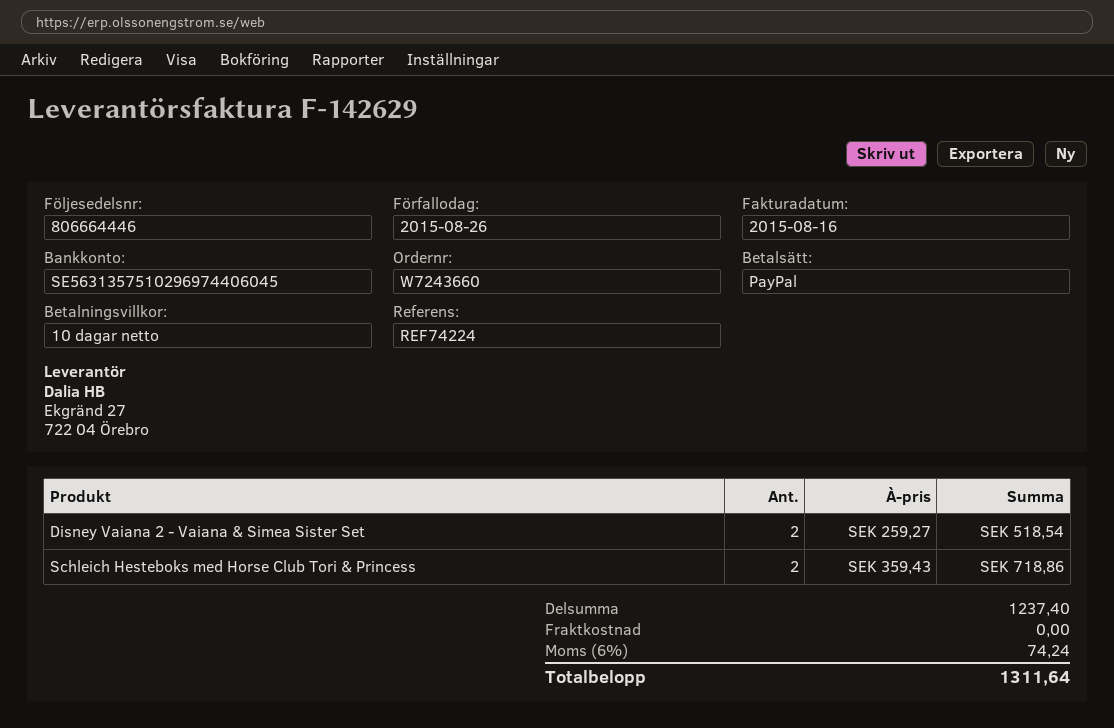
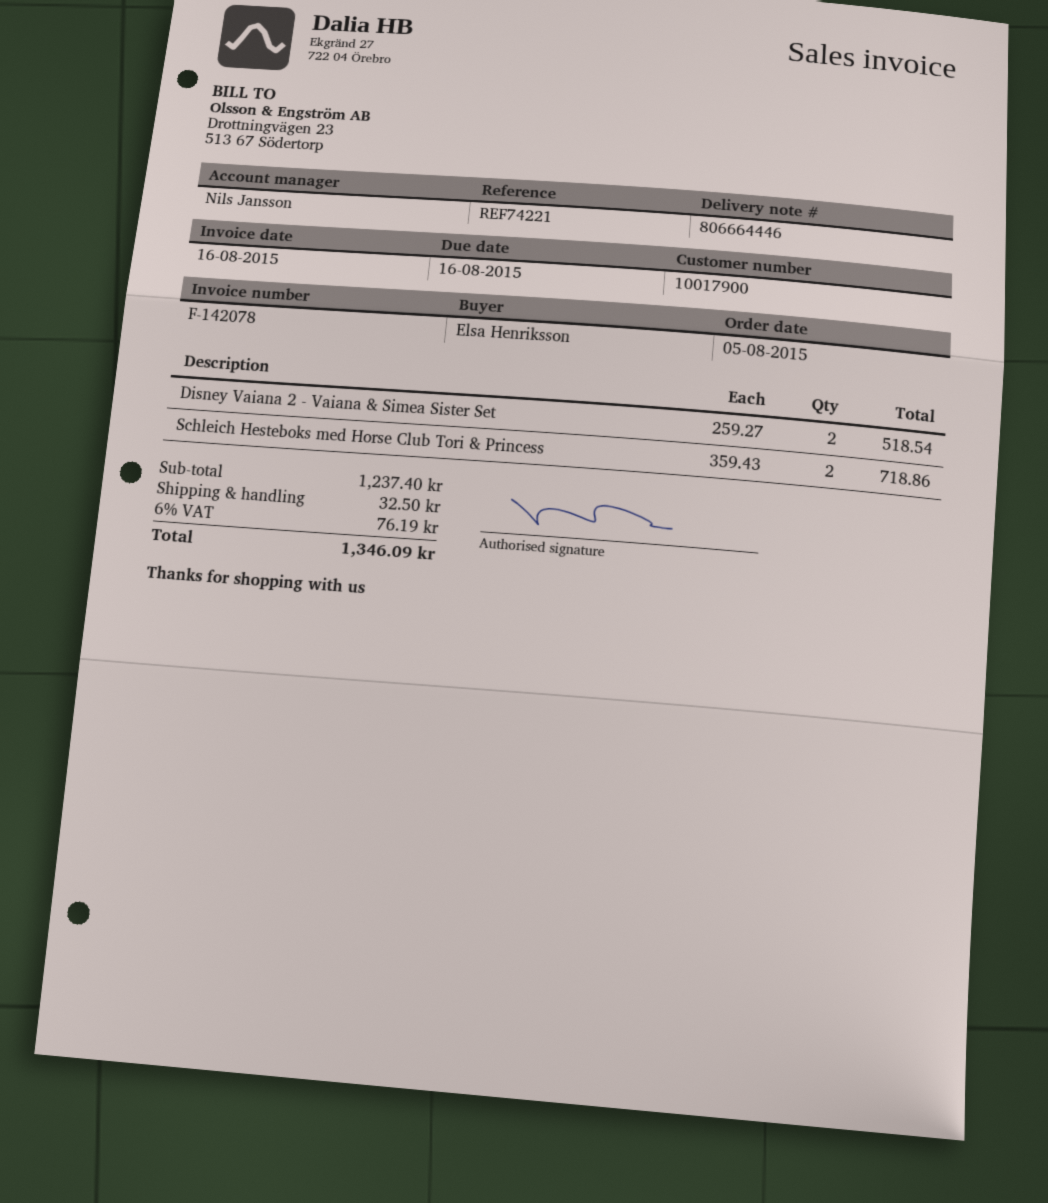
invoice number: F-142629 -> F-142078
due date: 2015-08-26 -> 2015-08-16
reference: REF74224 -> REF74221
shipping: 0.00 -> 32.50
tax: 6% = 74.24 -> 6% = 76.19
total: 1311.64 -> 1346.09

